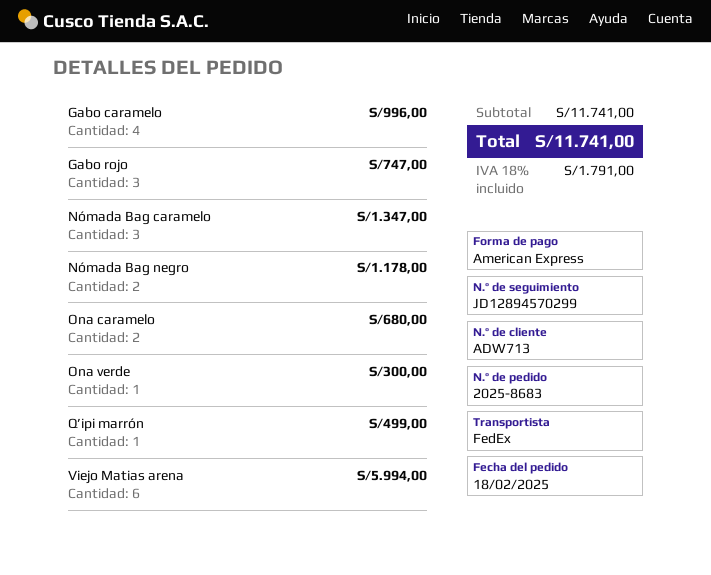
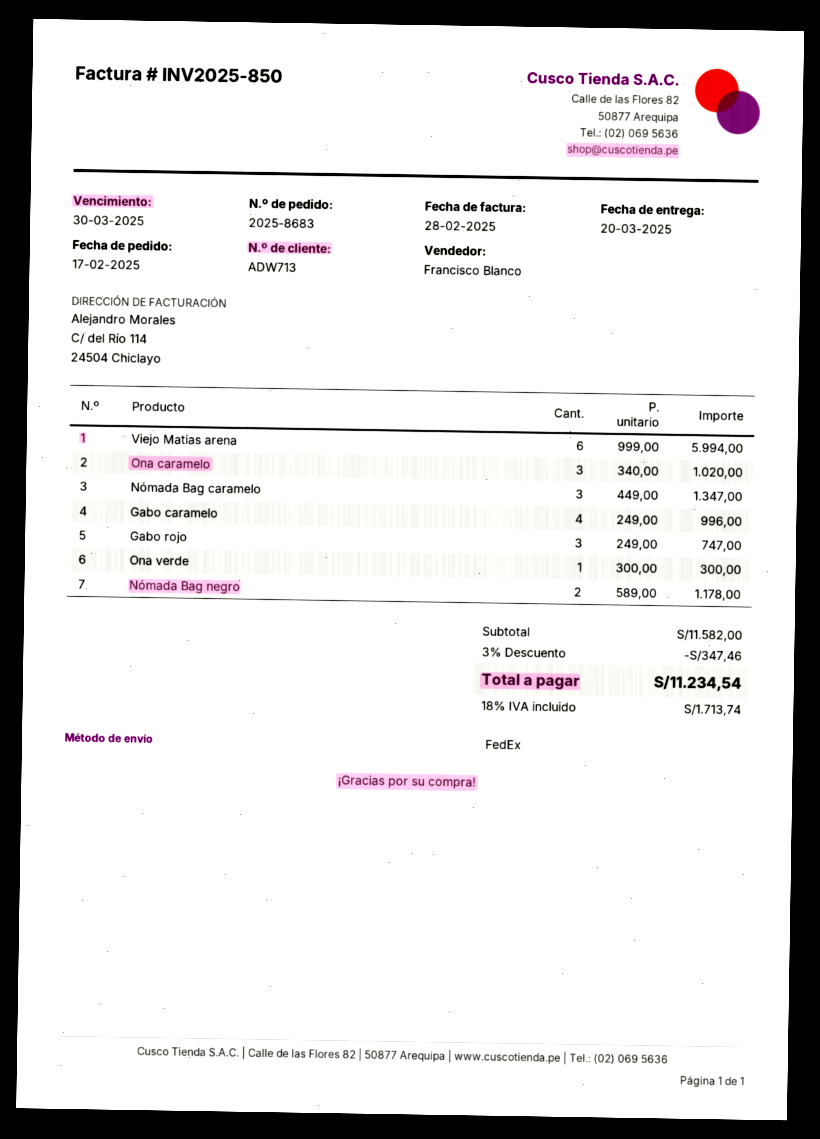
order date: 2025-02-18 -> 2025-02-17
Ona caramelo: 2 for 680.00 -> 3 for 1020.00
Q’ipi marrón: 1 for 499.00 -> none
subtotal: 11741.00 -> 11582.00
discount: none -> 3% = 347.46
tax: 18% = 1791.00 -> 18% = 1713.74
total: 11741.00 -> 11234.54

